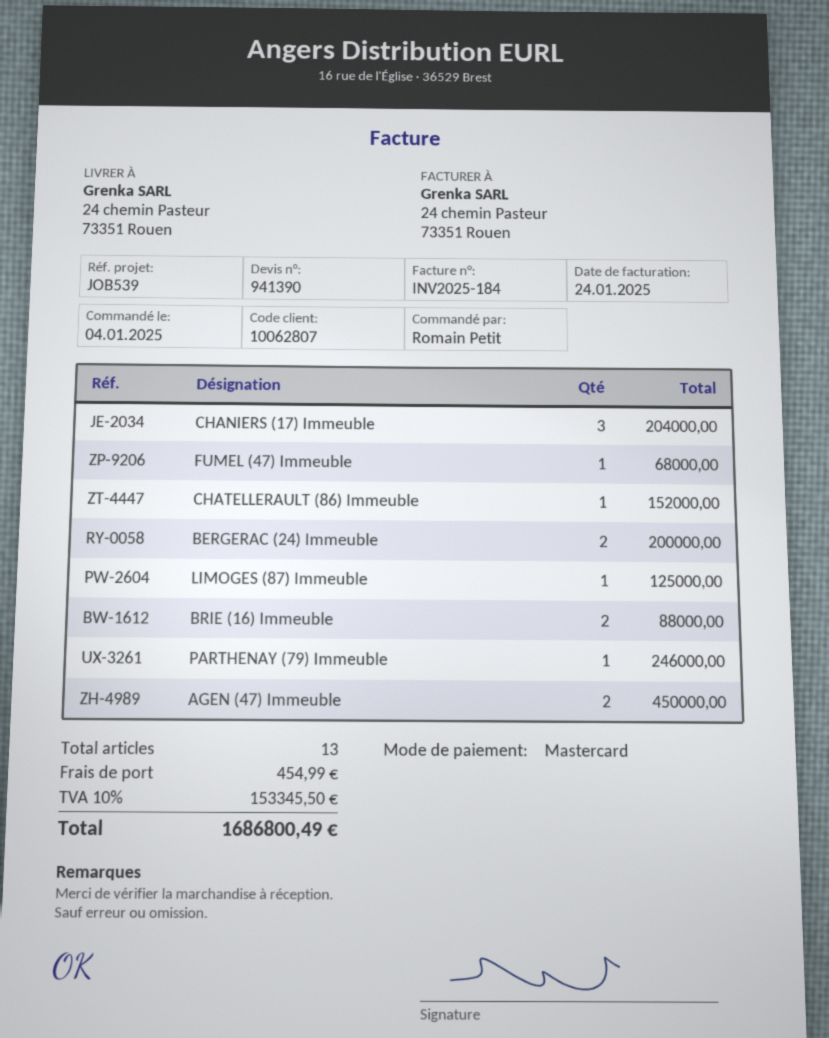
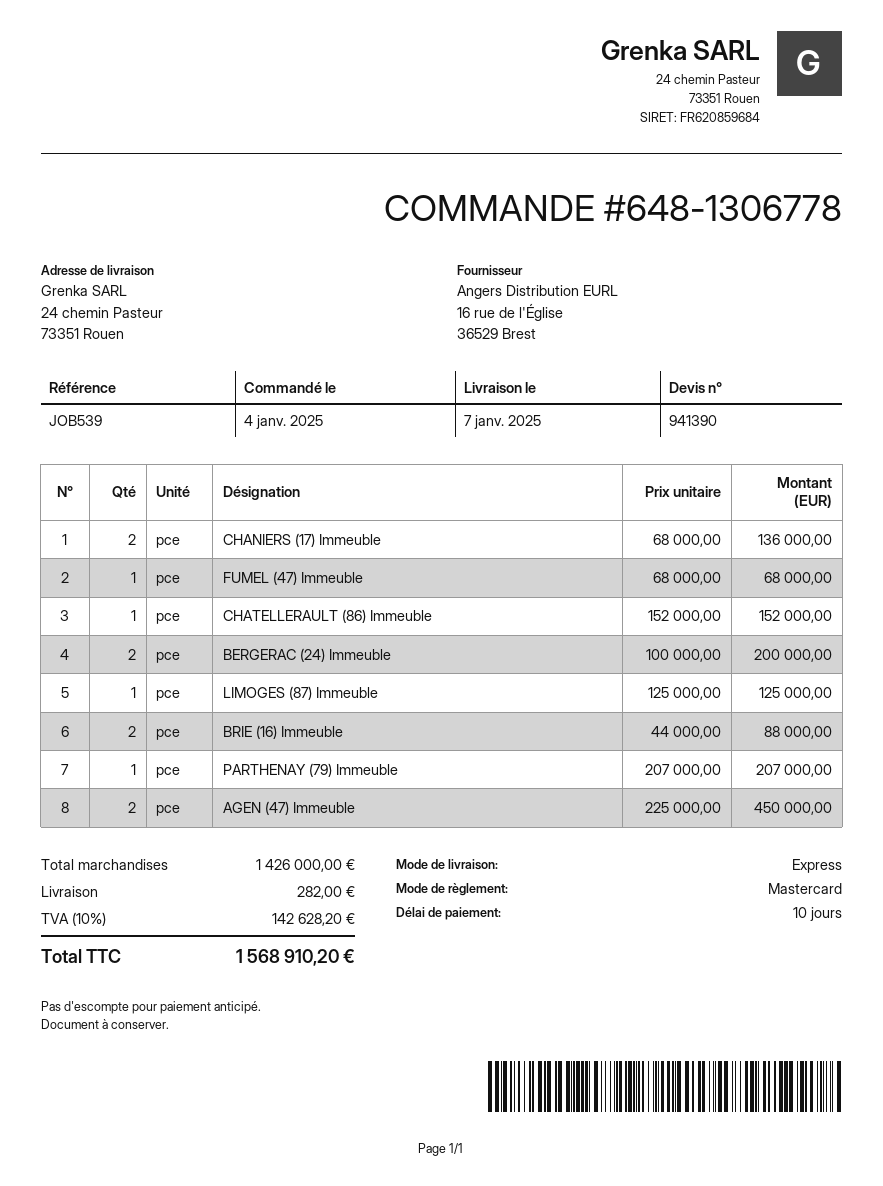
CHANIERS (17) Immeuble: 3 for 204000.00 -> 2 for 136000.00
PARTHENAY (79) Immeuble: 1 for 246000.00 -> 1 for 207000.00
shipping: 454.99 -> 282.00
tax: 10% = 153345.50 -> 10% = 142628.20
total: 1686800.49 -> 1568910.20

